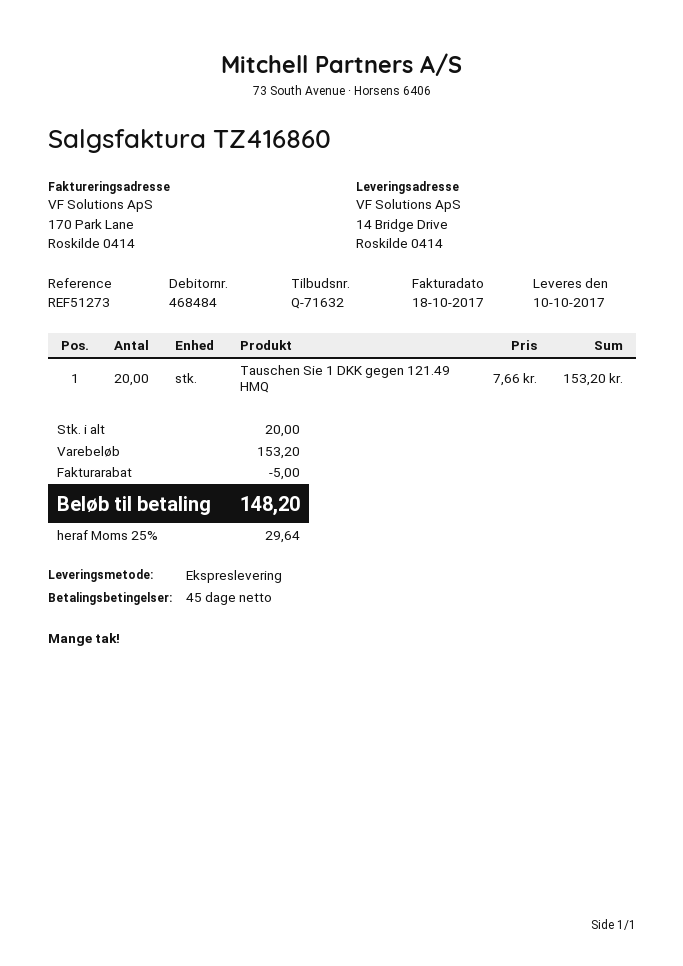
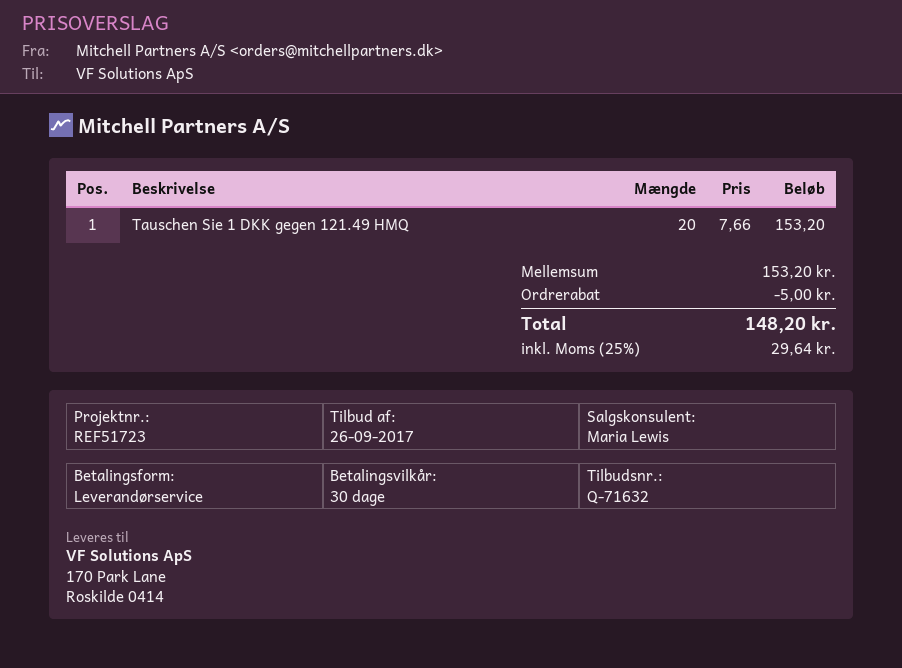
payment terms: 45 days -> 30 days
reference: REF51273 -> REF51723
ship to: 14 Bridge Drive, Roskilde 0414 -> 170 Park Lane, Roskilde 0414

